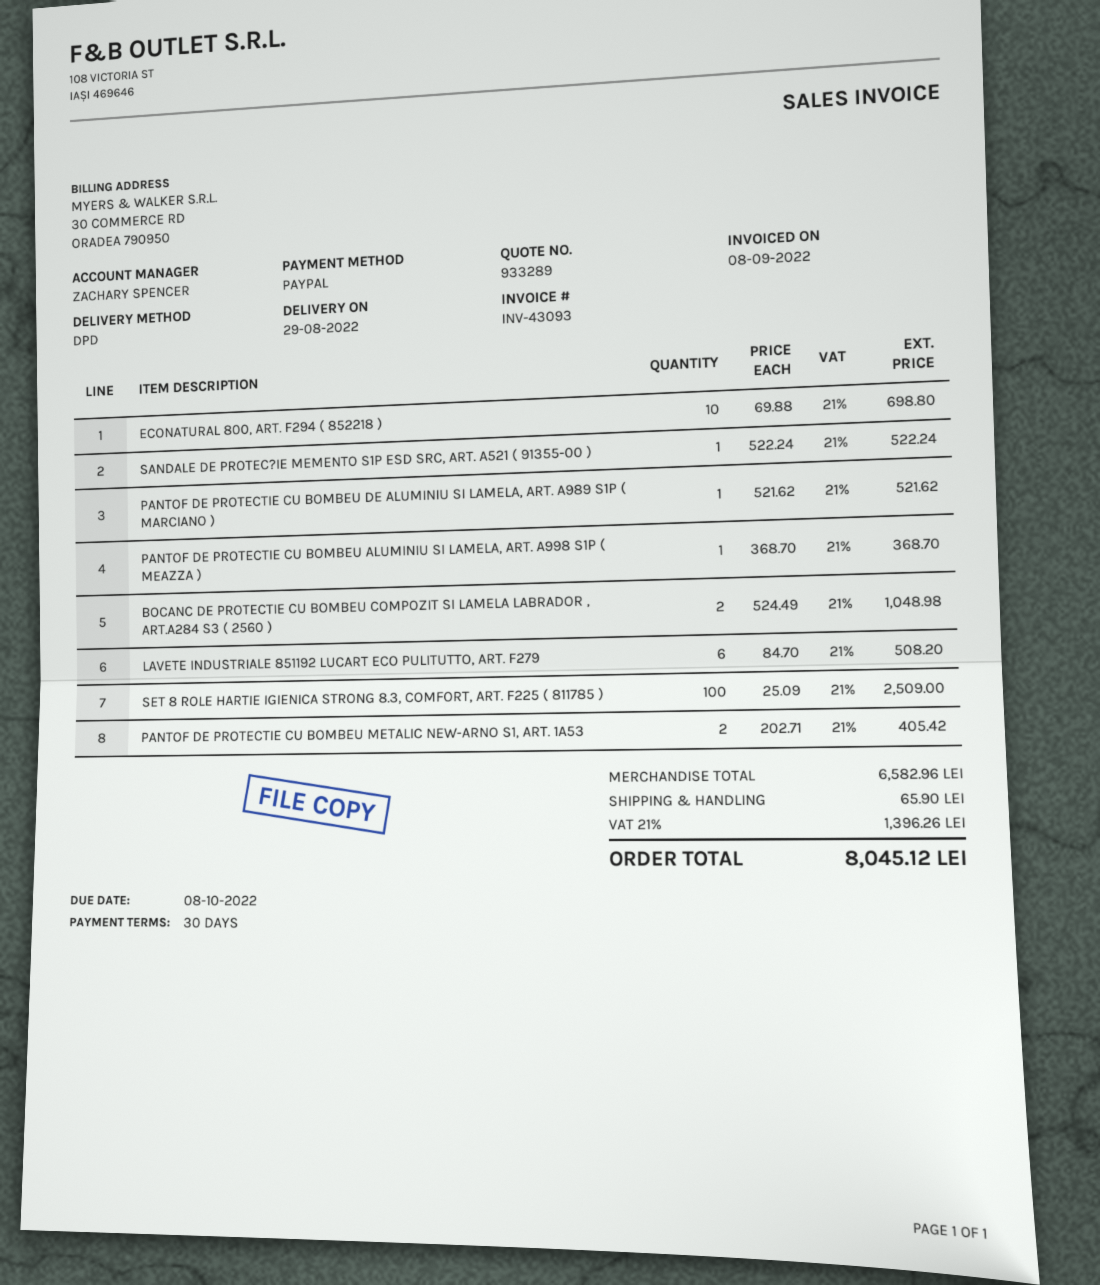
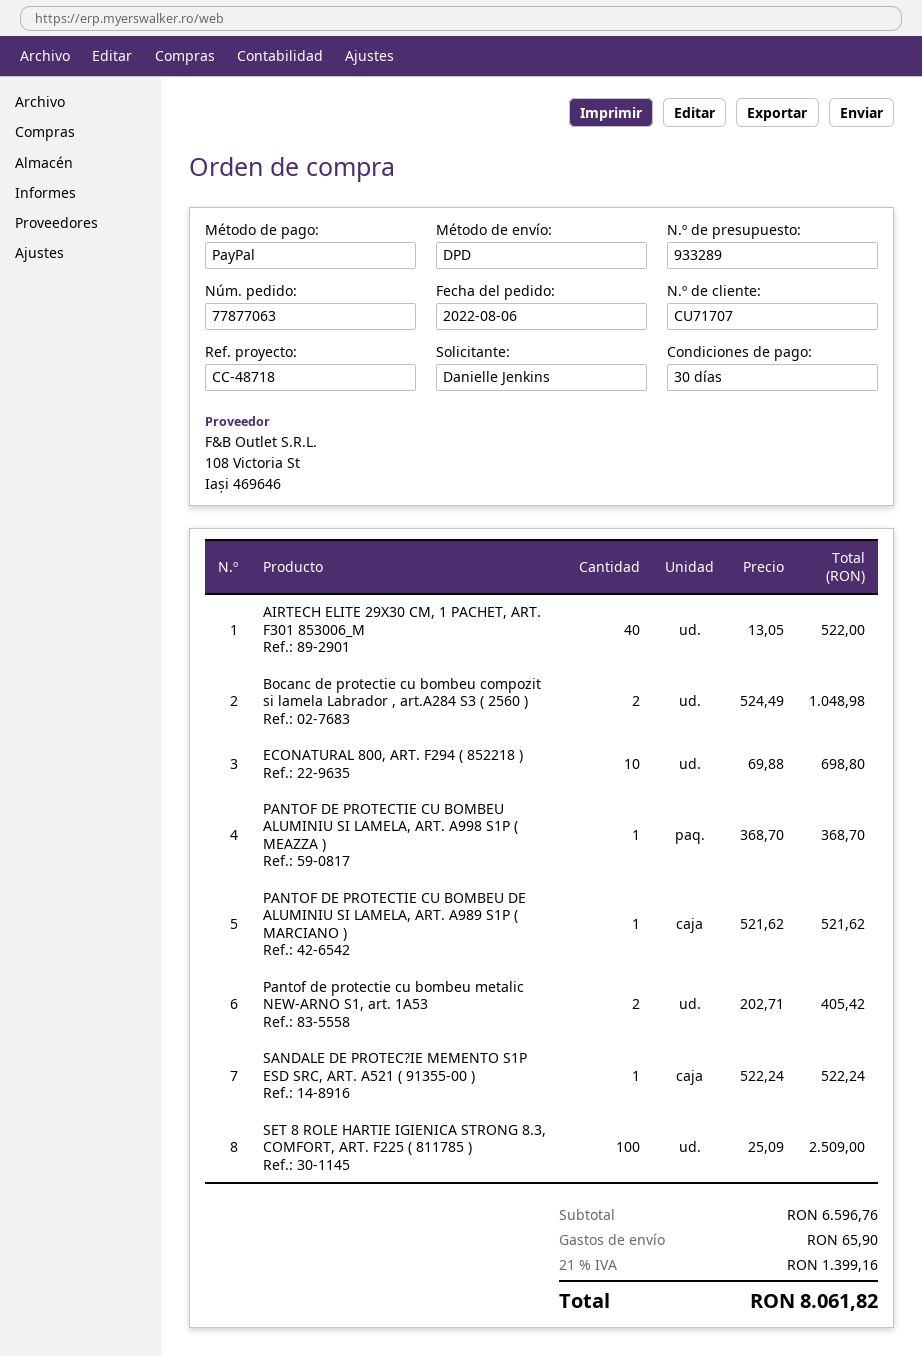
LAVETE INDUSTRIALE 851192 LUCART ECO PULITUTTO, ART. F279: 6 x 84.70 = 508.20 -> none
AIRTECH ELITE 29X30 CM, 1 PACHET, ART. F301 853006_M: none -> 40 x 13.05 = 522.00
subtotal: 6582.96 -> 6596.76
tax: 21% = 1396.26 -> 21% = 1399.16
total: 8045.12 -> 8061.82

